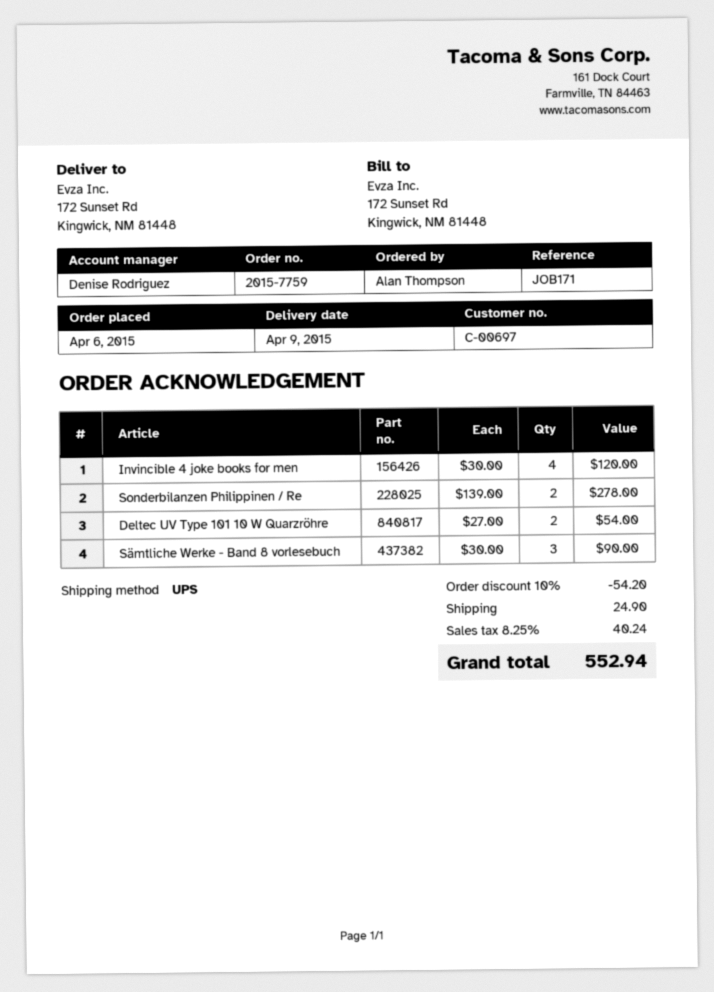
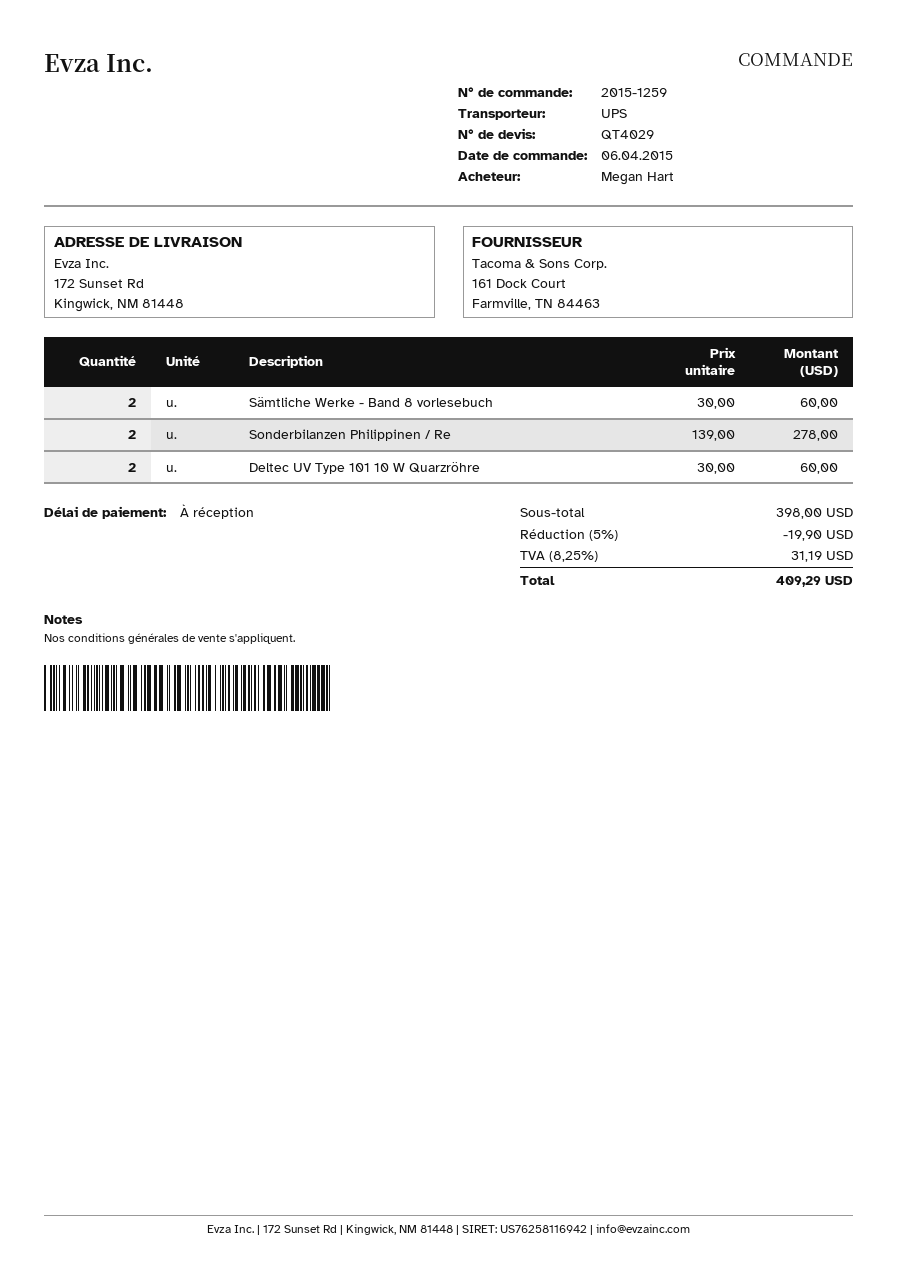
order number: 2015-7759 -> 2015-1259
ordered by: Alan Thompson -> Megan Hart
Invincible 4 joke books for men: 4 x 30.00 = 120.00 -> none
Deltec UV Type 101 10 W Quarzröhre: 2 x 27.00 = 54.00 -> 2 x 30.00 = 60.00
Sämtliche Werke - Band 8 vorlesebuch: 3 x 30.00 = 90.00 -> 2 x 30.00 = 60.00
discount: 10% = 54.20 -> 5% = 19.90
shipping: 24.90 -> none
tax: 8.25% = 40.24 -> 8.25% = 31.19
total: 552.94 -> 409.29

